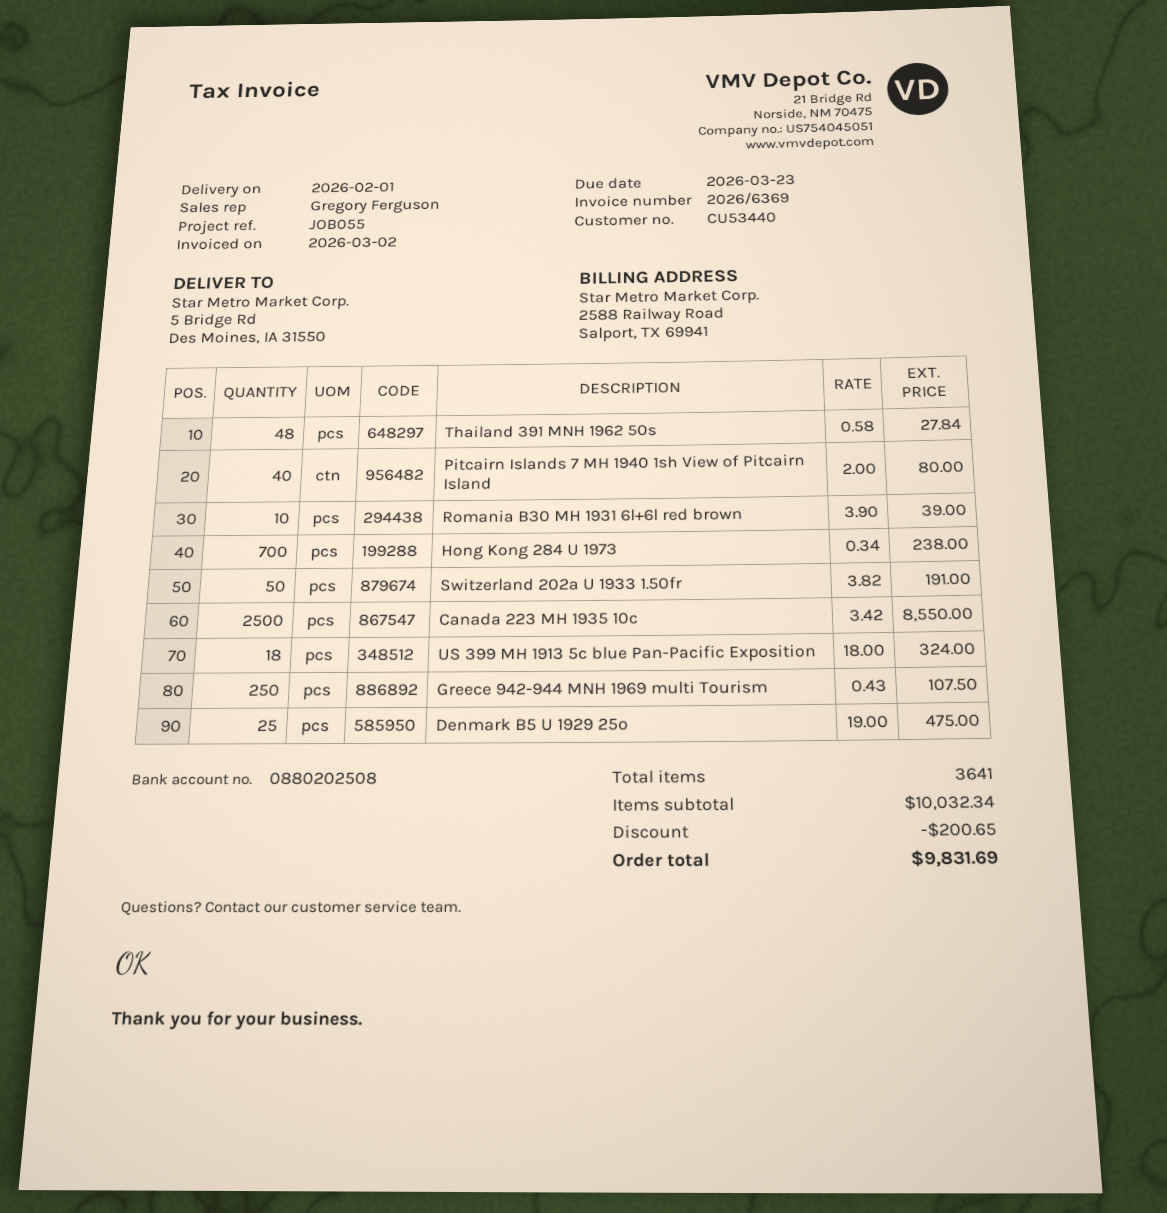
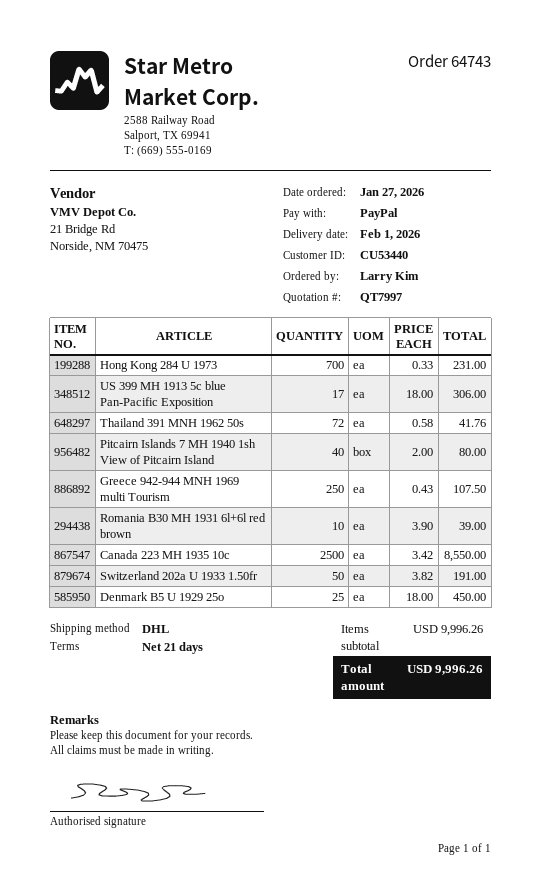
Thailand 391 MNH 1962 50s: 48 x 0.58 = 27.84 -> 72 x 0.58 = 41.76
Hong Kong 284 U 1973: 700 x 0.34 = 238.00 -> 700 x 0.33 = 231.00
US 399 MH 1913 5c blue Pan-Pacific Exposition: 18 x 18.00 = 324.00 -> 17 x 18.00 = 306.00
Denmark B5 U 1929 25o: 25 x 19.00 = 475.00 -> 25 x 18.00 = 450.00
subtotal: 10032.34 -> 9996.26
discount: 200.65 -> none
total: 9831.69 -> 9996.26

